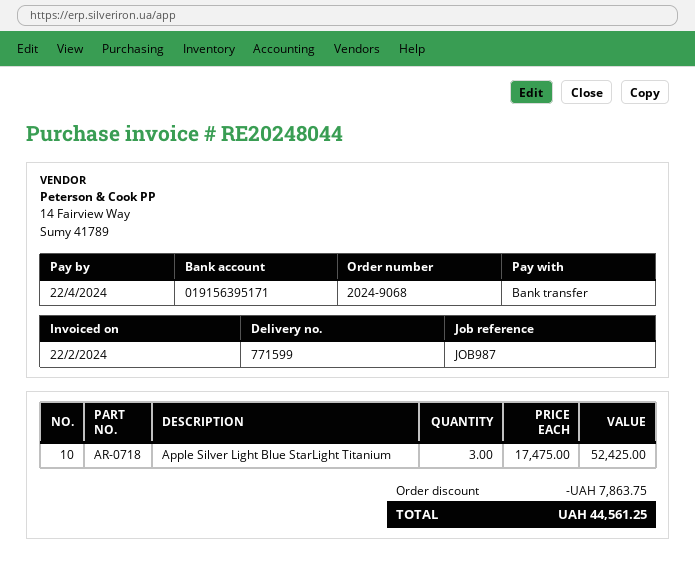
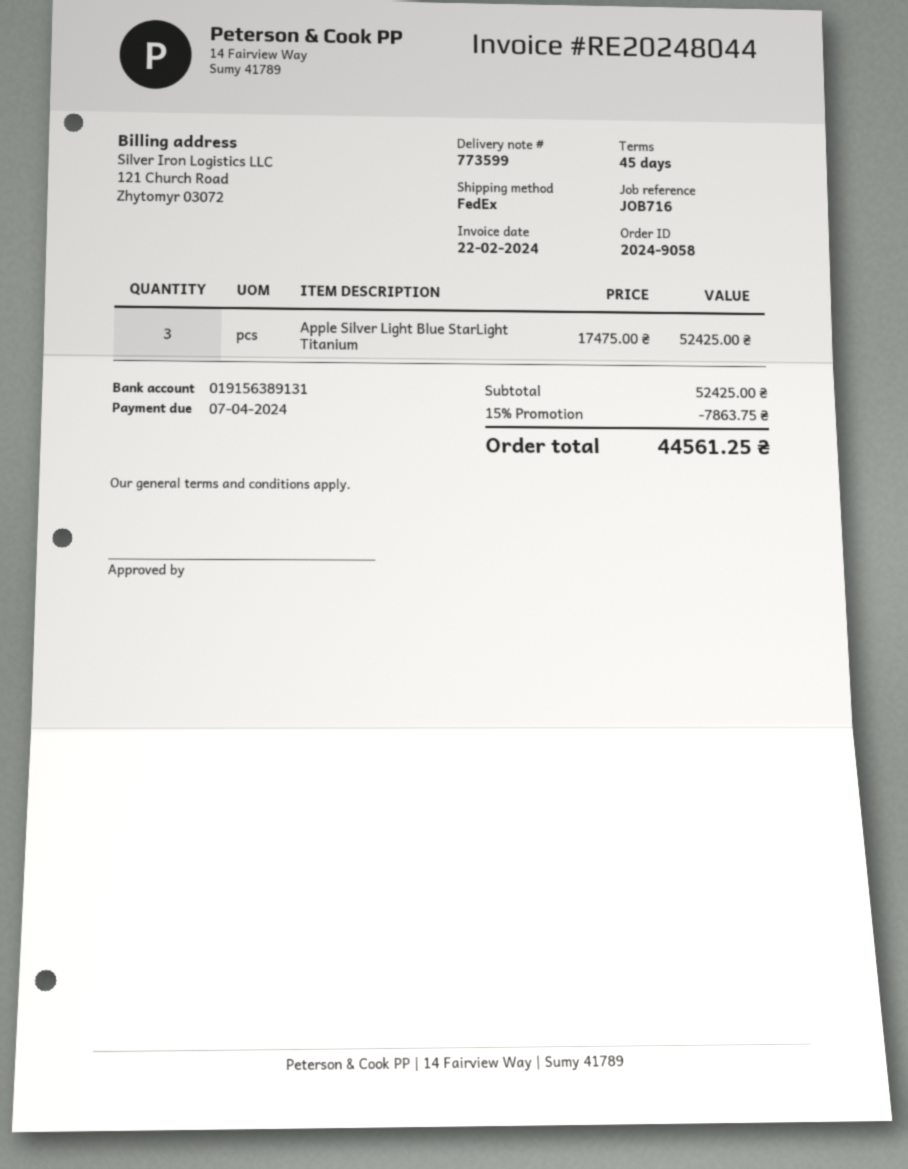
order number: 2024-9068 -> 2024-9058
delivery note number: 771599 -> 773599
due date: 2024-04-22 -> 2024-04-07
reference: JOB987 -> JOB716
bank account: 019156395171 -> 019156389131

